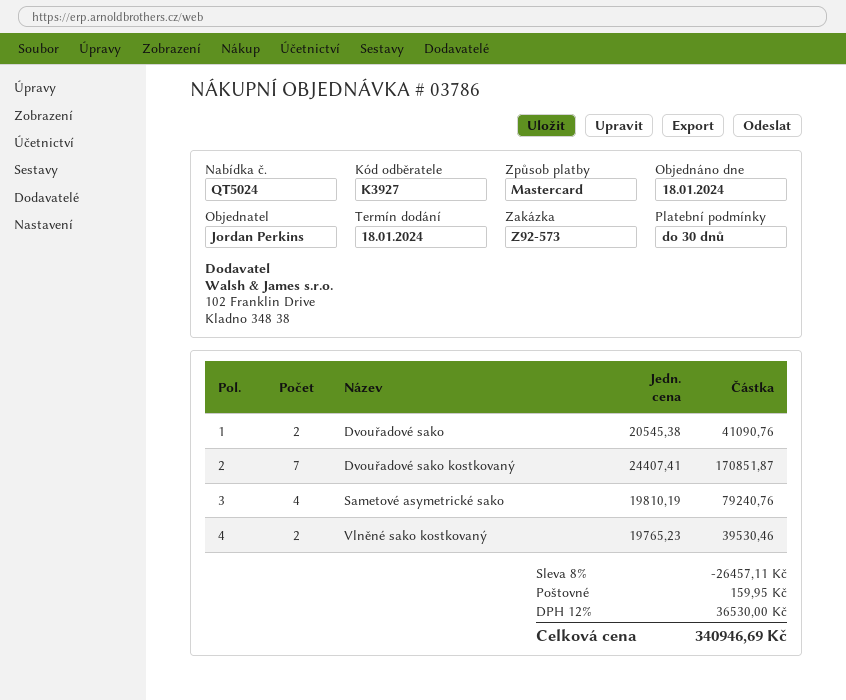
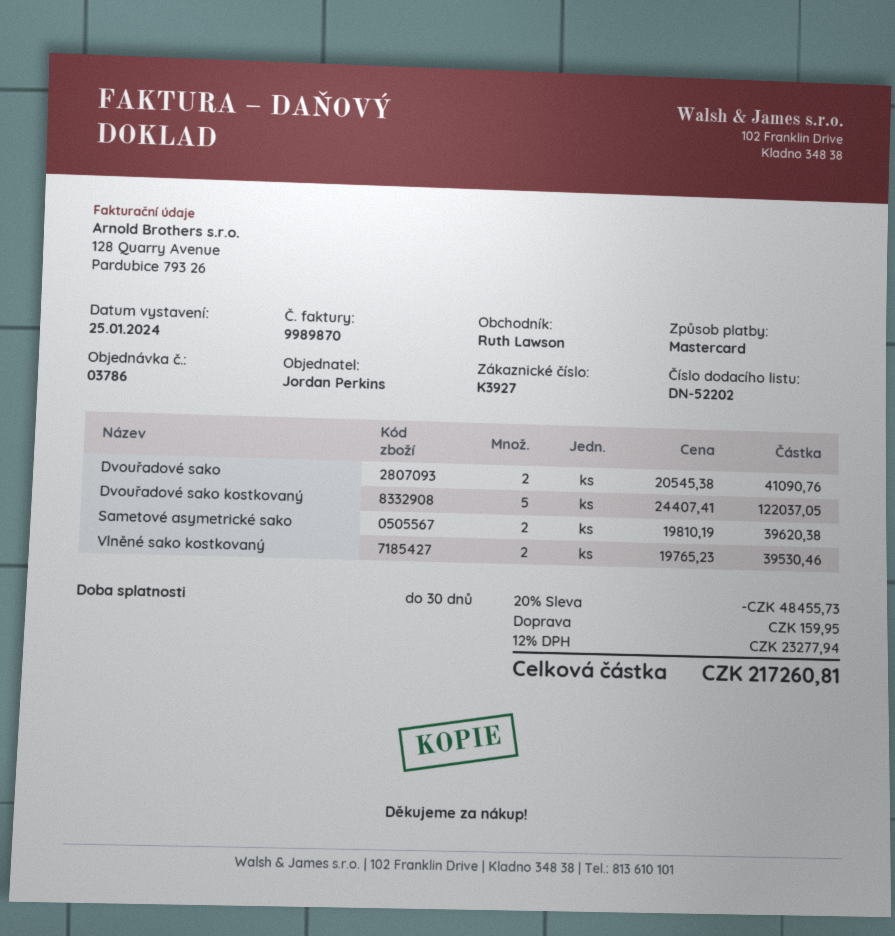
Dvouřadové sako kostkovaný: 7 x 24407.41 = 170851.87 -> 5 x 24407.41 = 122037.05
Sametové asymetrické sako: 4 x 19810.19 = 79240.76 -> 2 x 19810.19 = 39620.38
discount: 8% = 26457.11 -> 20% = 48455.73
tax: 12% = 36530.00 -> 12% = 23277.94
total: 340946.69 -> 217260.81

